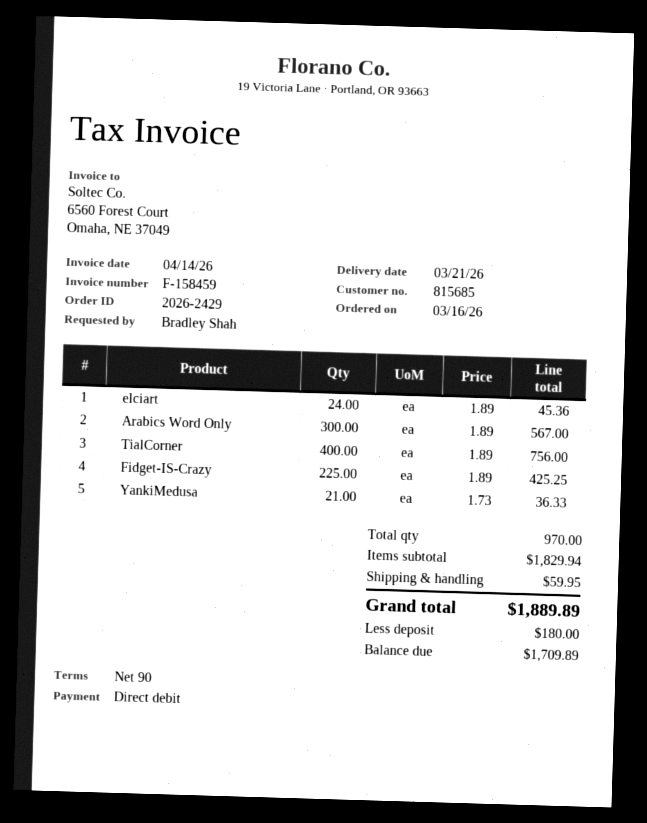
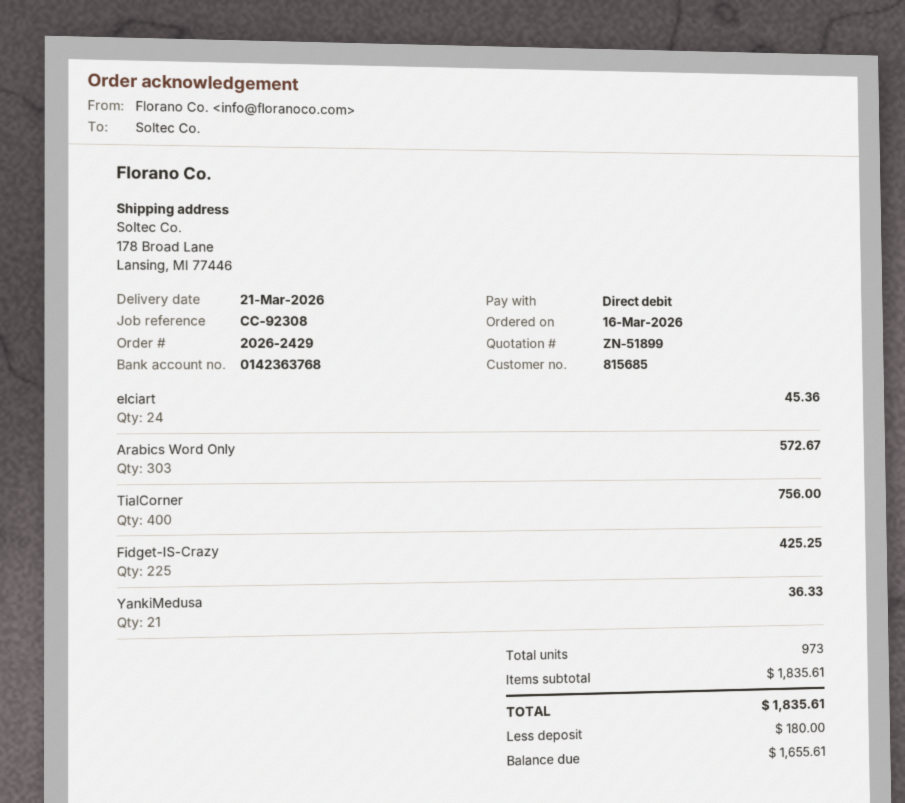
Arabics Word Only: 300 for 567.00 -> 303 for 572.67
total quantity: 970 -> 973
subtotal: 1829.94 -> 1835.61
shipping: 59.95 -> none
total: 1889.89 -> 1835.61
balance: 1709.89 -> 1655.61

